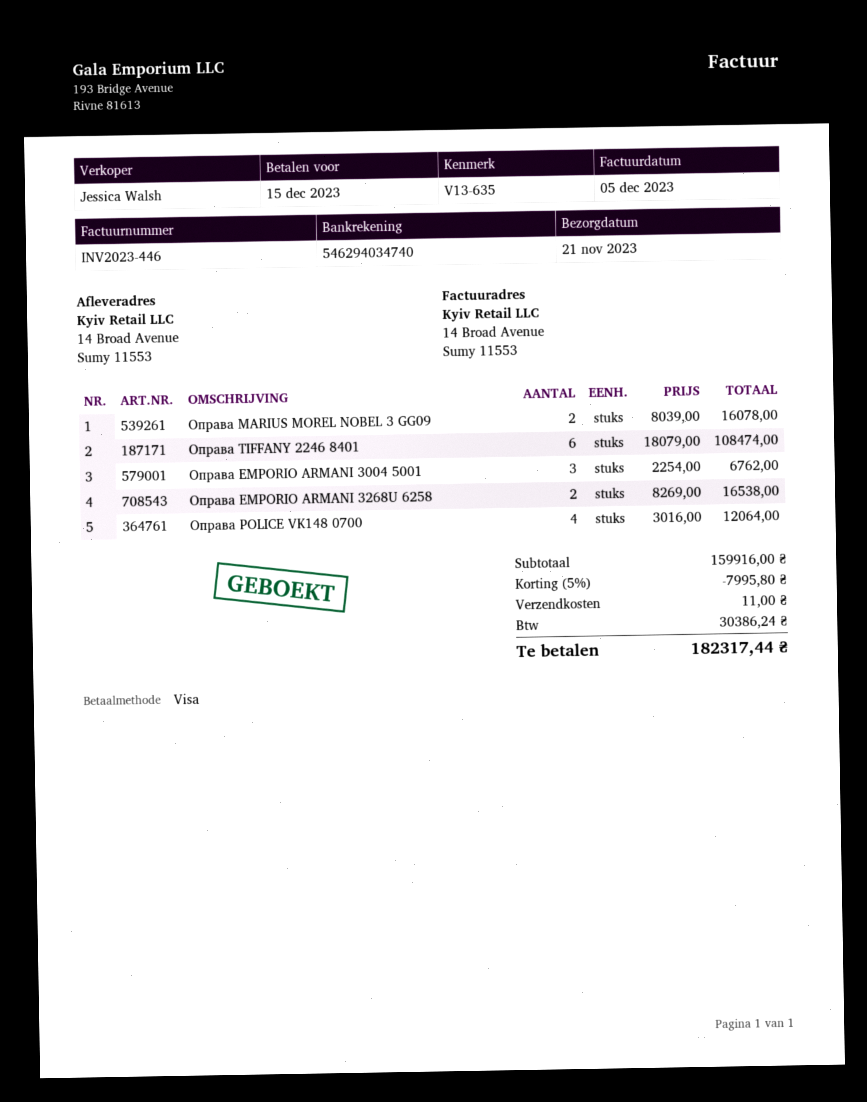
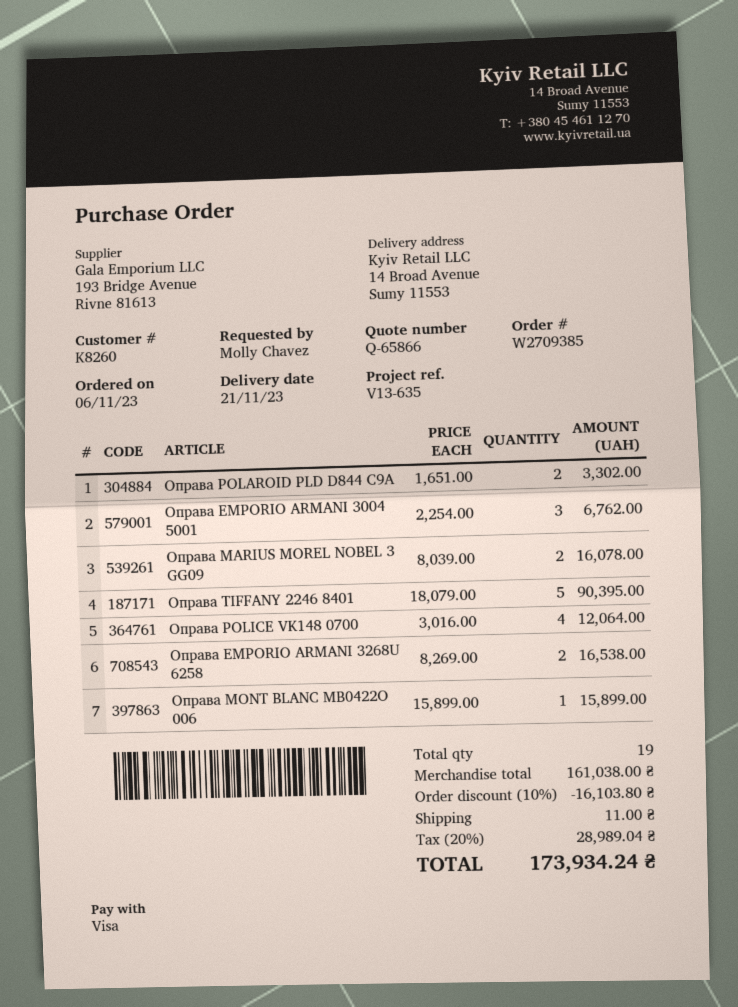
Оправа TIFFANY 2246 8401: 6 x 18079.00 = 108474.00 -> 5 x 18079.00 = 90395.00
Оправа POLAROID PLD D844 C9A: none -> 2 x 1651.00 = 3302.00
Оправа MONT BLANC MB0422O 006: none -> 1 x 15899.00 = 15899.00
subtotal: 159916.00 -> 161038.00
discount: 5% = 7995.80 -> 10% = 16103.80
tax: 30386.24 -> 28989.04
total: 182317.44 -> 173934.24

